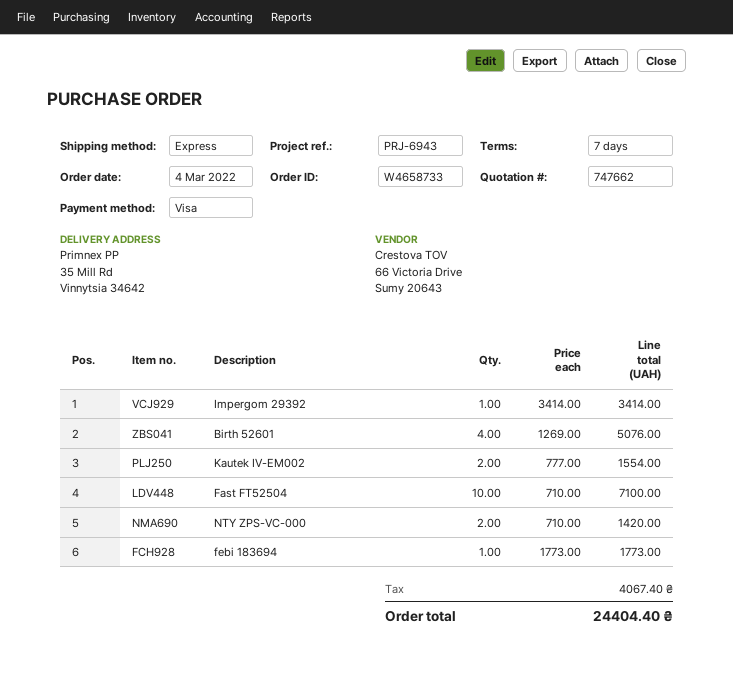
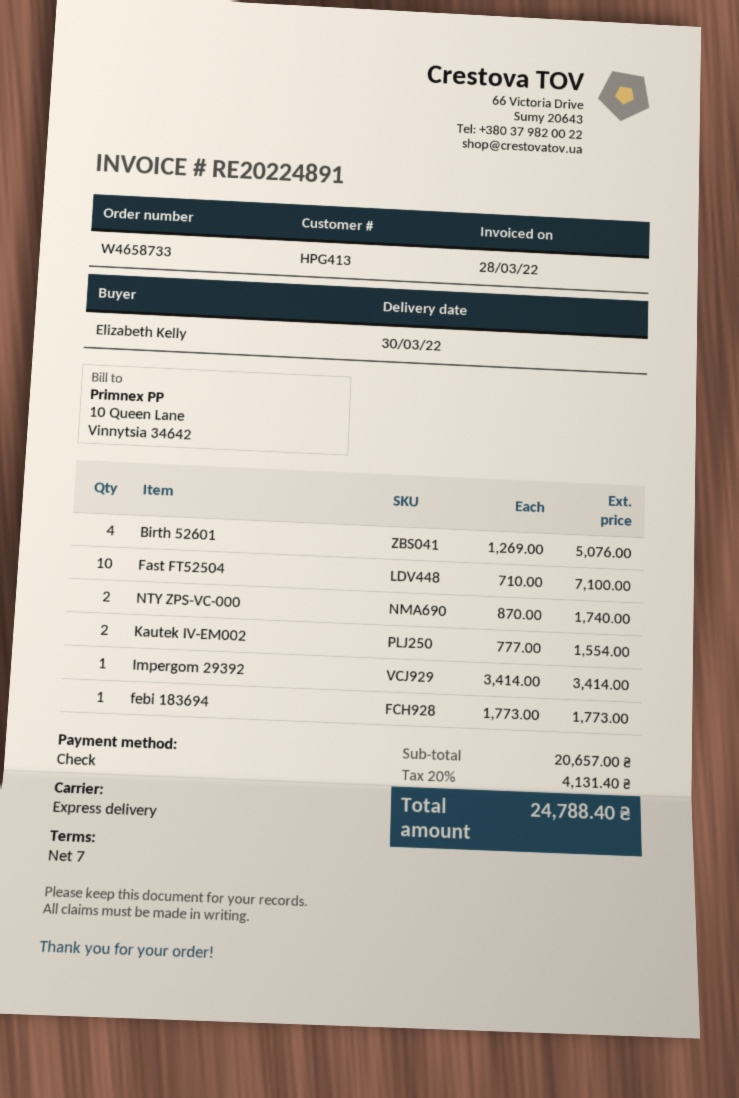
payment method: Visa -> cheque
NTY ZPS-VC-000: 2 x 710.00 = 1420.00 -> 2 x 870.00 = 1740.00
tax: 4067.40 -> 4131.40
total: 24404.40 -> 24788.40

